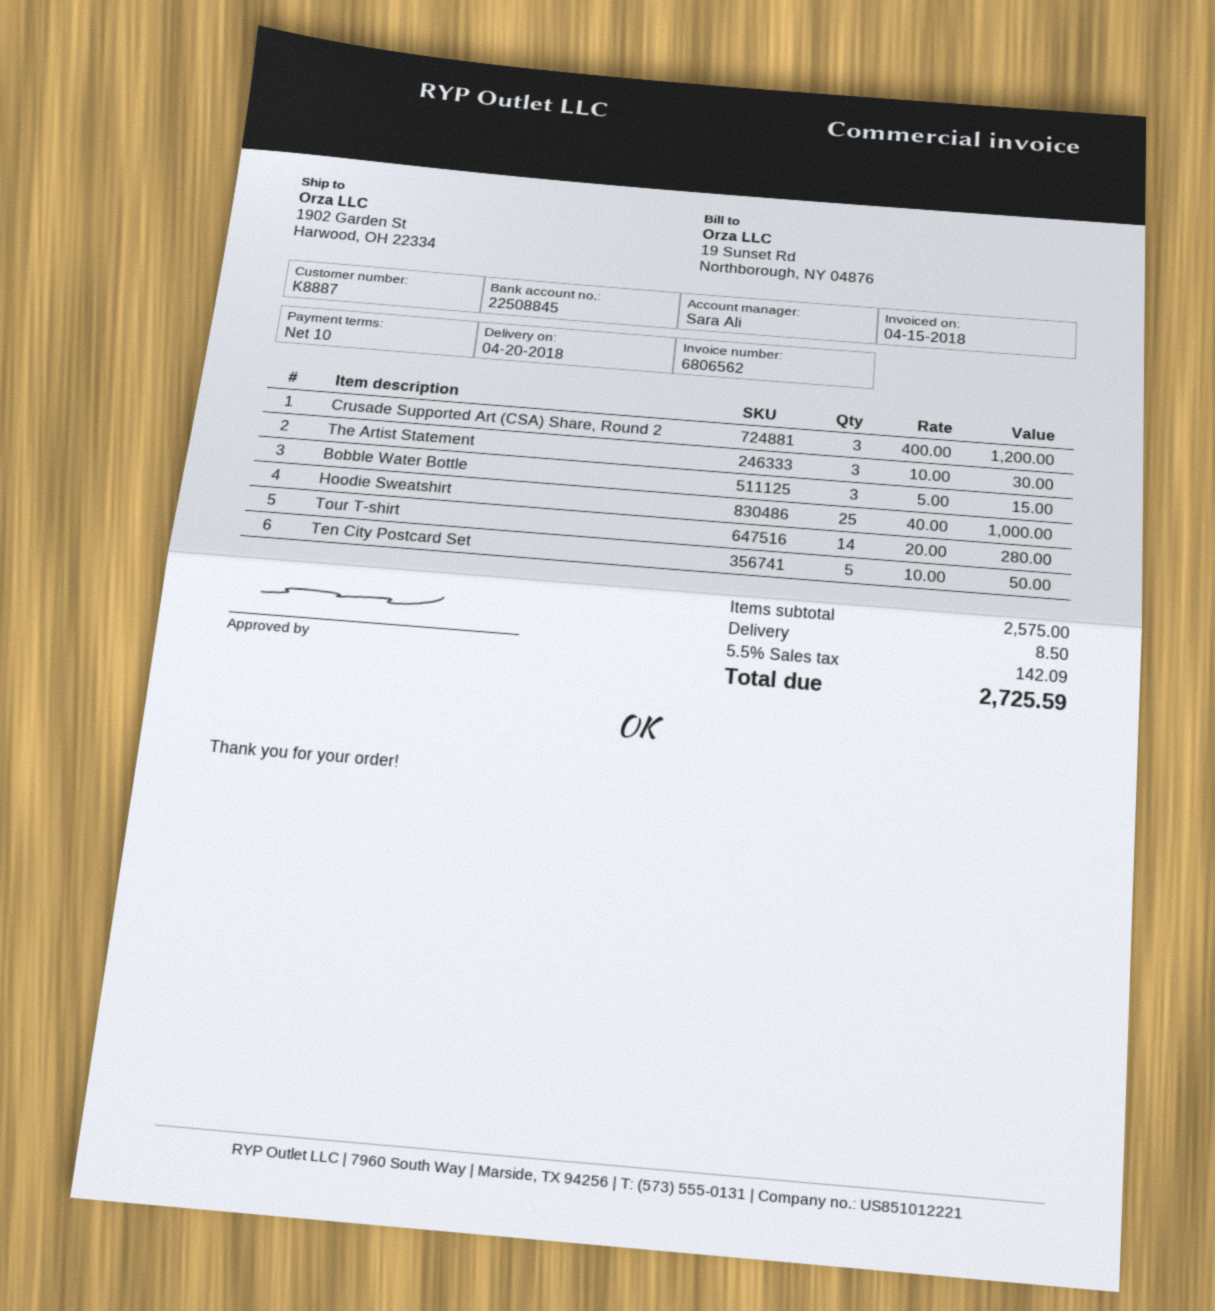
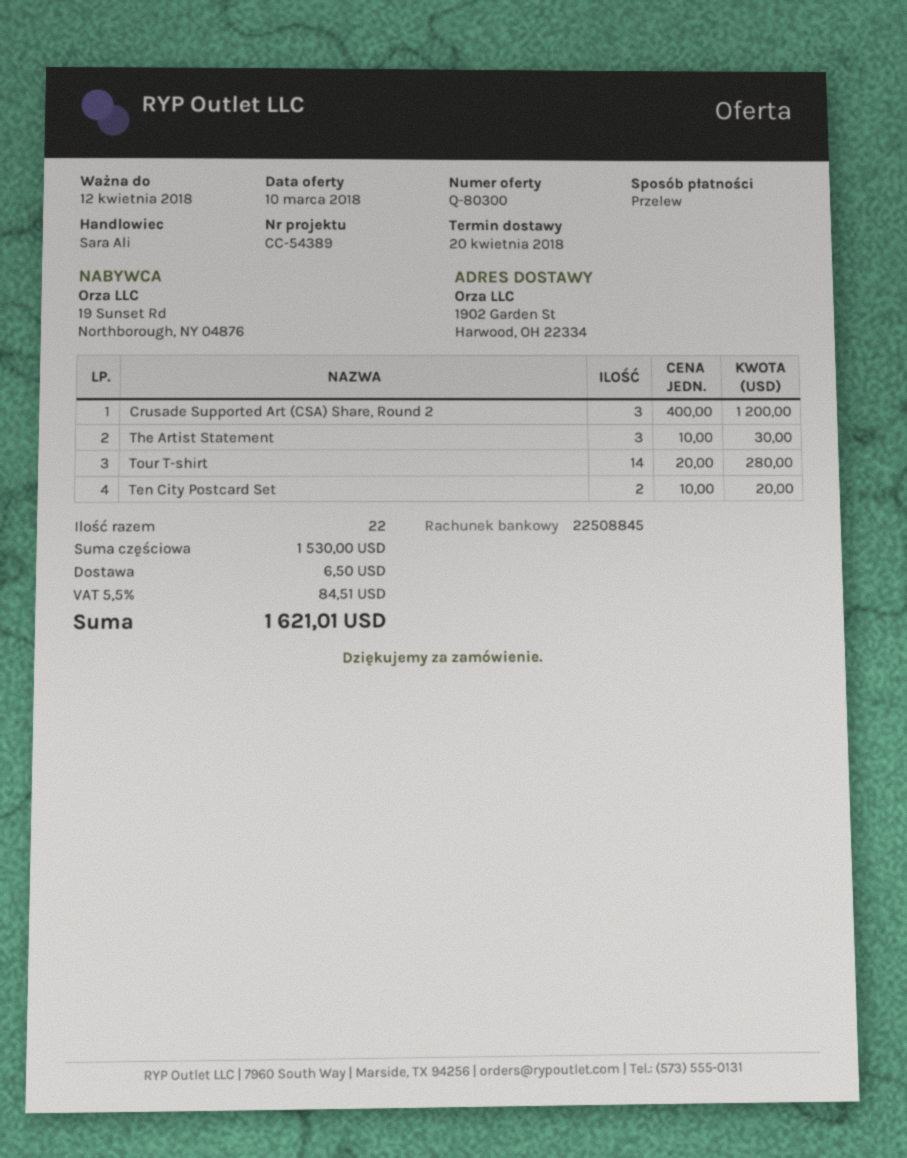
Bobble Water Bottle: 3 x 5.00 = 15.00 -> none
Hoodie Sweatshirt: 25 x 40.00 = 1000.00 -> none
Ten City Postcard Set: 5 x 10.00 = 50.00 -> 2 x 10.00 = 20.00
subtotal: 2575.00 -> 1530.00
shipping: 8.50 -> 6.50
tax: 5.5% = 142.09 -> 5.5% = 84.51
total: 2725.59 -> 1621.01

